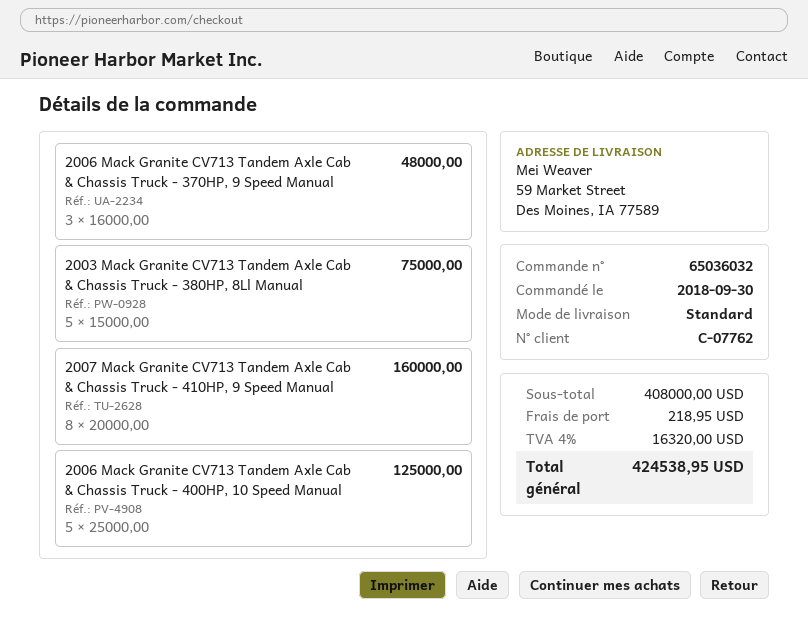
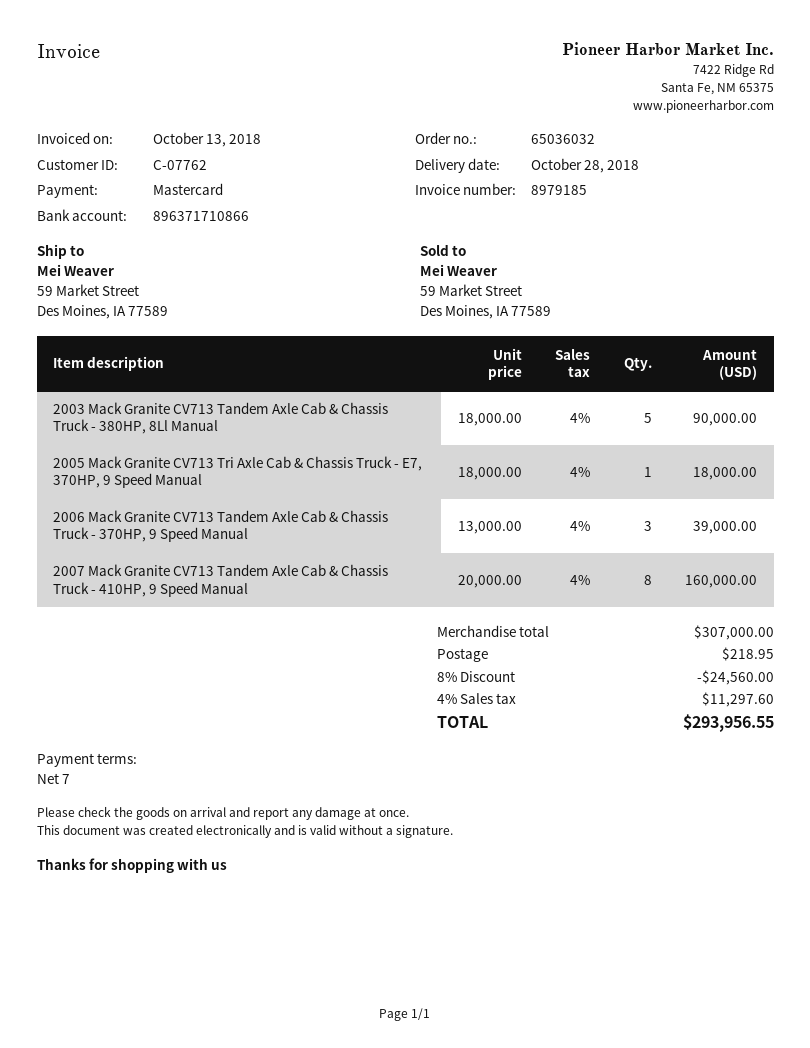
2006 Mack Granite CV713 Tandem Axle Cab & Chassis Truck - 370HP, 9 Speed Manual: 3 x 16000.00 = 48000.00 -> 3 x 13000.00 = 39000.00
2003 Mack Granite CV713 Tandem Axle Cab & Chassis Truck - 380HP, 8Ll Manual: 5 x 15000.00 = 75000.00 -> 5 x 18000.00 = 90000.00
2006 Mack Granite CV713 Tandem Axle Cab & Chassis Truck - 400HP, 10 Speed Manual: 5 x 25000.00 = 125000.00 -> none
2005 Mack Granite CV713 Tri Axle Cab & Chassis Truck - E7, 370HP, 9 Speed Manual: none -> 1 x 18000.00 = 18000.00
subtotal: 408000.00 -> 307000.00
discount: none -> 8% = 24560.00
tax: 4% = 16320.00 -> 4% = 11297.60
total: 424538.95 -> 293956.55

